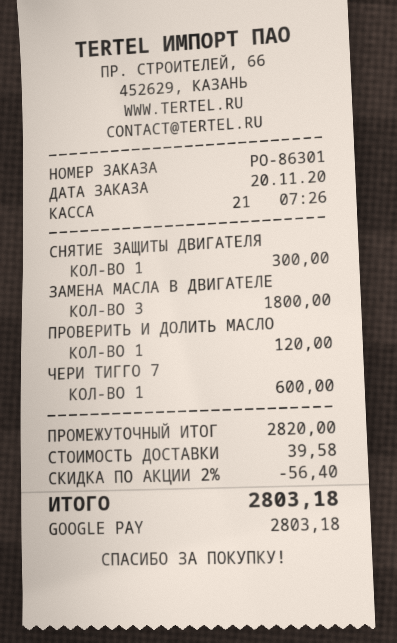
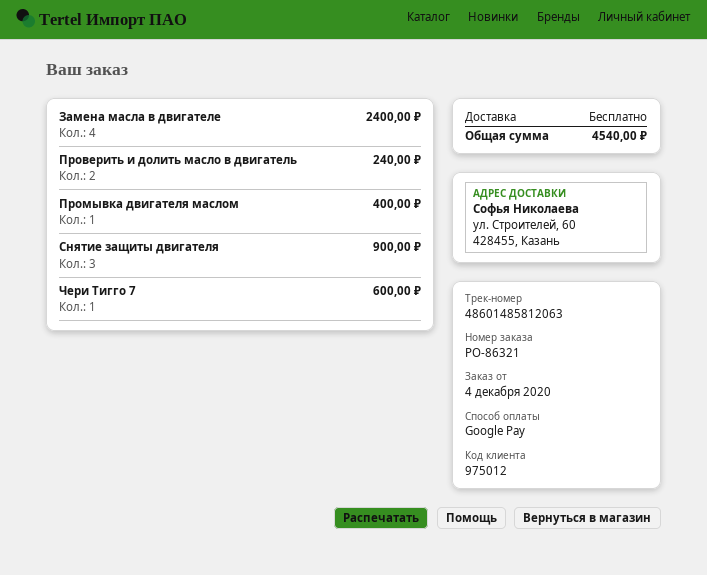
order number: PO-86301 -> PO-86321
order date: 2020-11-20 -> 2020-12-04
СНЯТИЕ ЗАЩИТЫ ДВИГАТЕЛЯ: 1 for 300.00 -> 3 for 900.00
ЗАМЕНА МАСЛА В ДВИГАТЕЛЕ: 3 for 1800.00 -> 4 for 2400.00
ПРОВЕРИТЬ И ДОЛИТЬ МАСЛО: 1 for 120.00 -> 2 for 240.00
Промывка двигателя маслом: none -> 1 for 400.00
discount: 2% = 56.40 -> none
shipping: 39.58 -> 0.00
total: 2803.18 -> 4540.00

